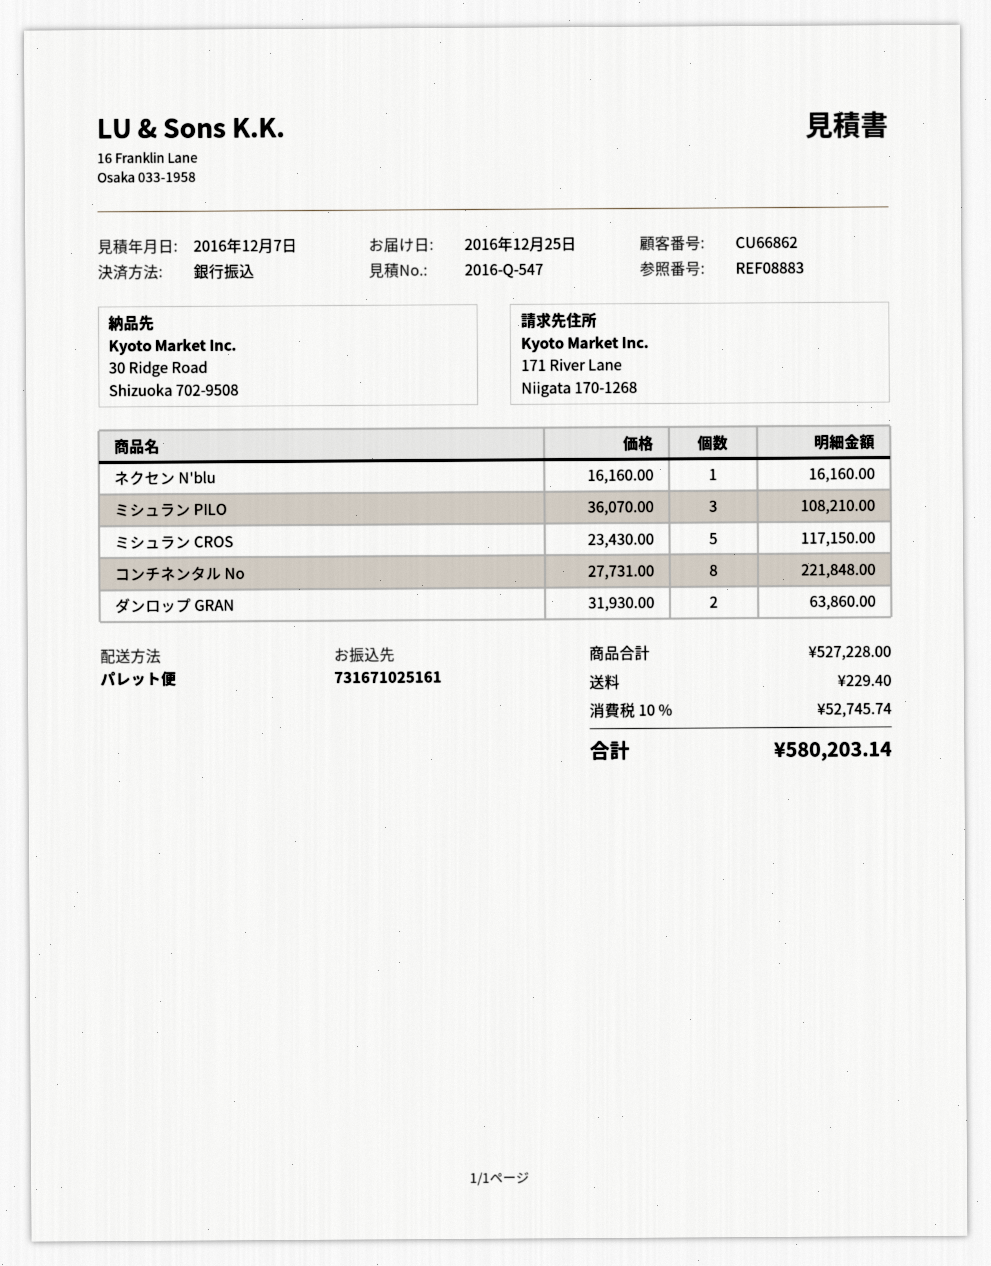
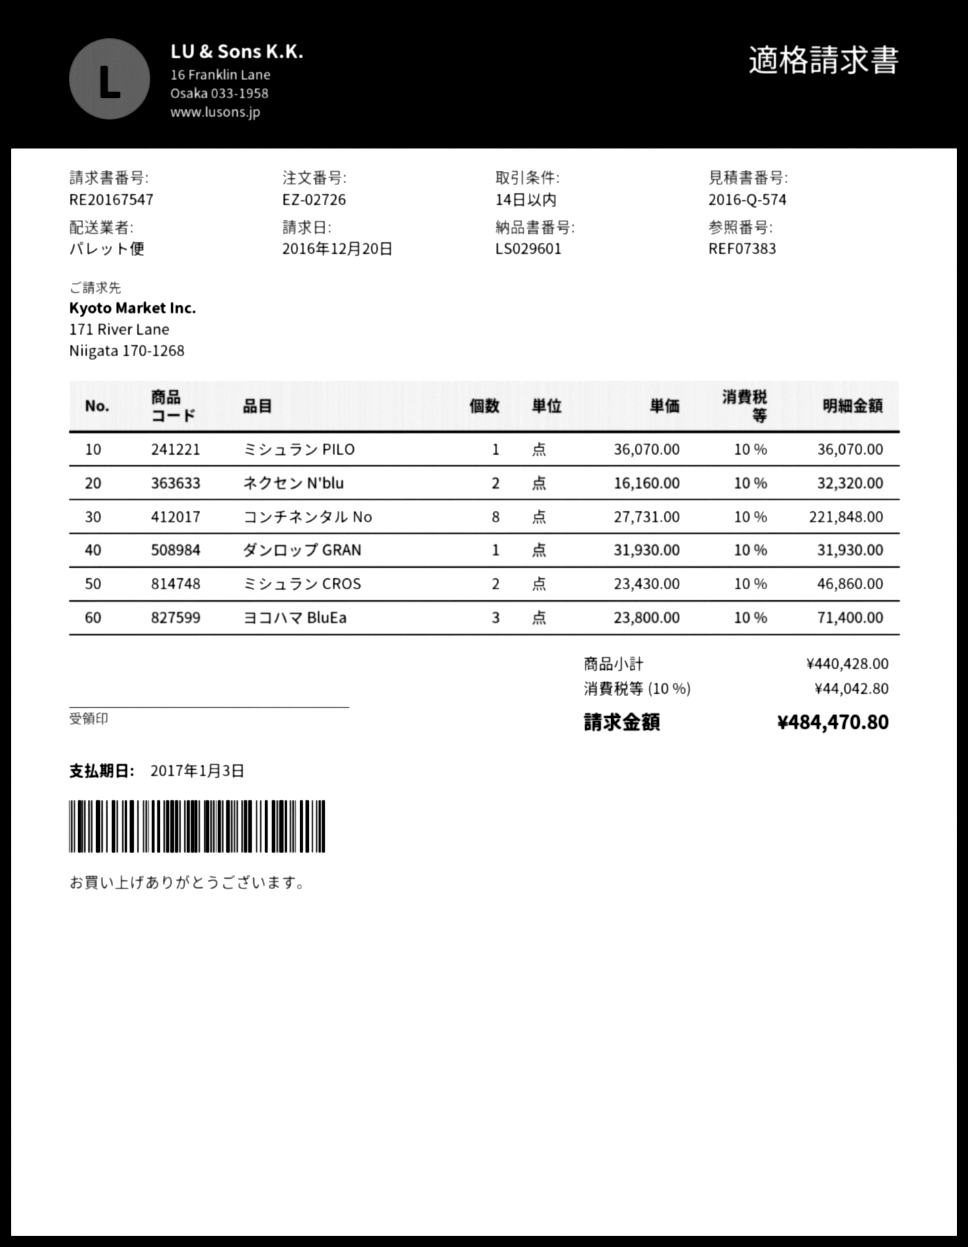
quote number: 2016-Q-547 -> 2016-Q-574
reference: REF08883 -> REF07383
ネクセン N'blu: 1 x 16160.00 = 16160.00 -> 2 x 16160.00 = 32320.00
ミシュラン PILO: 3 x 36070.00 = 108210.00 -> 1 x 36070.00 = 36070.00
ミシュラン CROS: 5 x 23430.00 = 117150.00 -> 2 x 23430.00 = 46860.00
ダンロップ GRAN: 2 x 31930.00 = 63860.00 -> 1 x 31930.00 = 31930.00
ヨコハマ BluEa: none -> 3 x 23800.00 = 71400.00
subtotal: 527228.00 -> 440428.00
shipping: 229.40 -> none
tax: 10% = 52745.74 -> 10% = 44042.80
total: 580203.14 -> 484470.80

